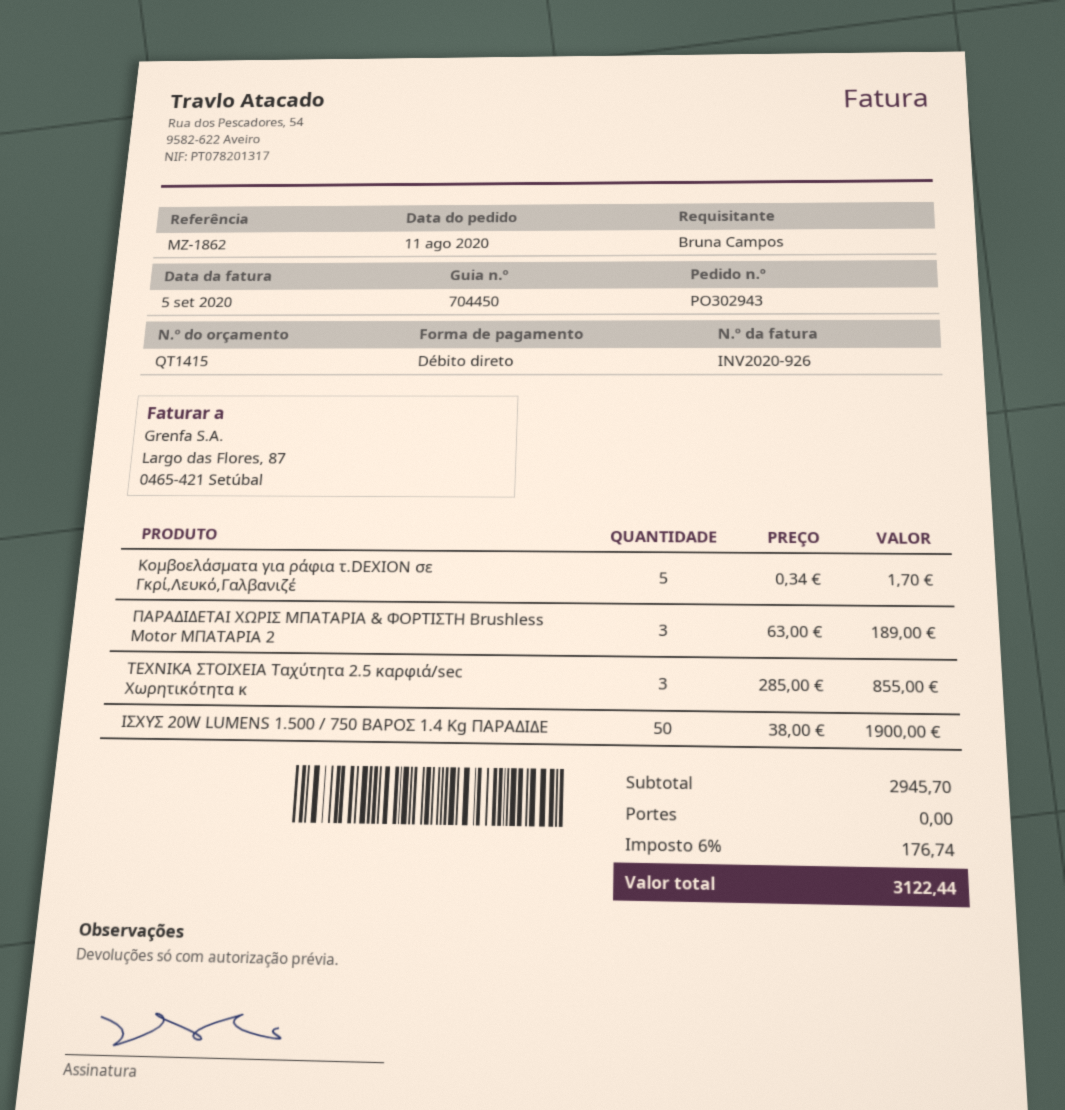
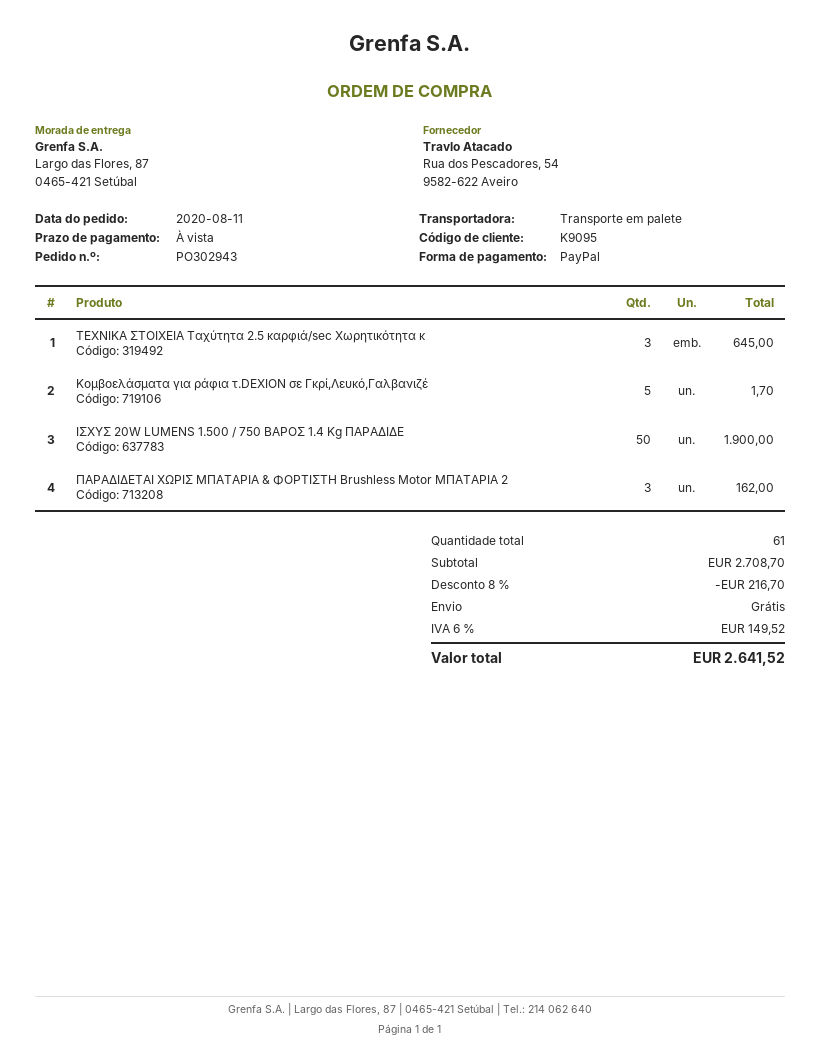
payment method: direct debit -> PayPal
ΠΑΡΑΔΙΔΕΤΑΙ ΧΩΡΙΣ ΜΠΑΤΑΡΙΑ & ΦΟΡΤΙΣΤΗ Brushless Motor ΜΠΑΤΑΡΙΑ 2: 3 for 189.00 -> 3 for 162.00
ΤΕΧΝΙΚΑ ΣΤΟΙΧΕΙΑ Ταχύτητα 2.5 καρφιά/sec Χωρητικότητα κ: 3 for 855.00 -> 3 for 645.00
subtotal: 2945.70 -> 2708.70
discount: none -> 8% = 216.70
tax: 6% = 176.74 -> 6% = 149.52
total: 3122.44 -> 2641.52

